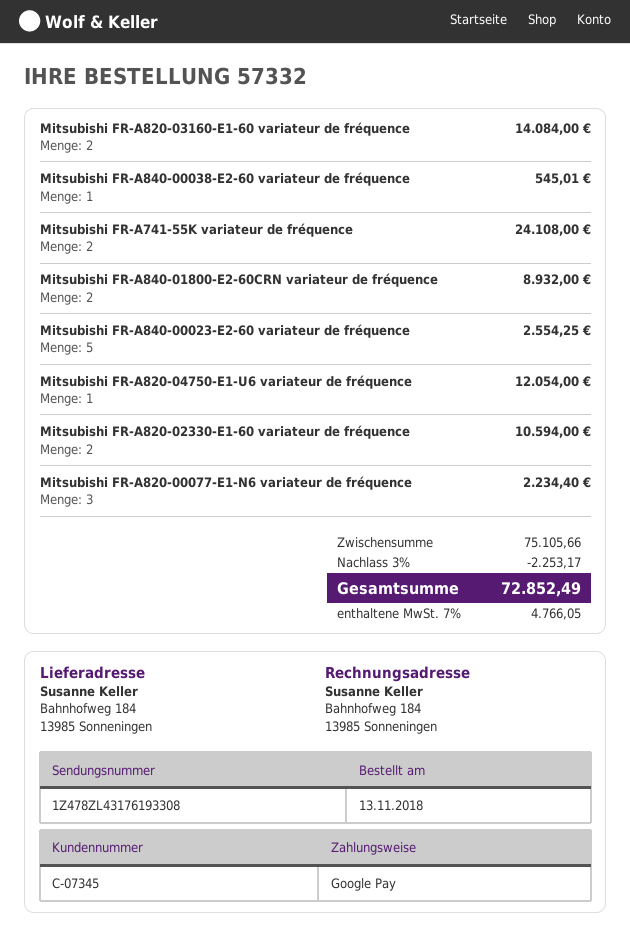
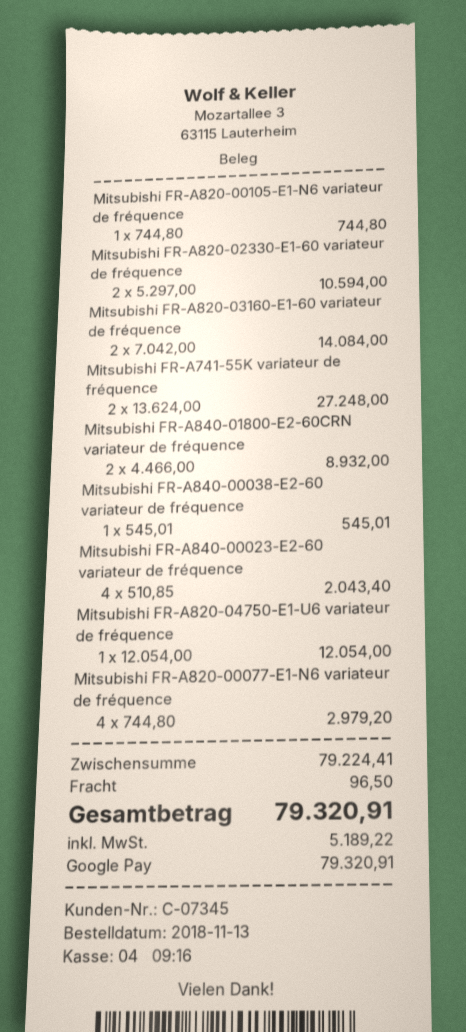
Mitsubishi FR-A741-55K variateur de fréquence: 2 for 24108.00 -> 2 for 27248.00
Mitsubishi FR-A840-00023-E2-60 variateur de fréquence: 5 for 2554.25 -> 4 for 2043.40
Mitsubishi FR-A820-00077-E1-N6 variateur de fréquence: 3 for 2234.40 -> 4 for 2979.20
Mitsubishi FR-A820-00105-E1-N6 variateur de fréquence: none -> 1 for 744.80
subtotal: 75105.66 -> 79224.41
discount: 3% = 2253.17 -> none
shipping: none -> 96.50
tax: 4766.05 -> 5189.22
total: 72852.49 -> 79320.91

